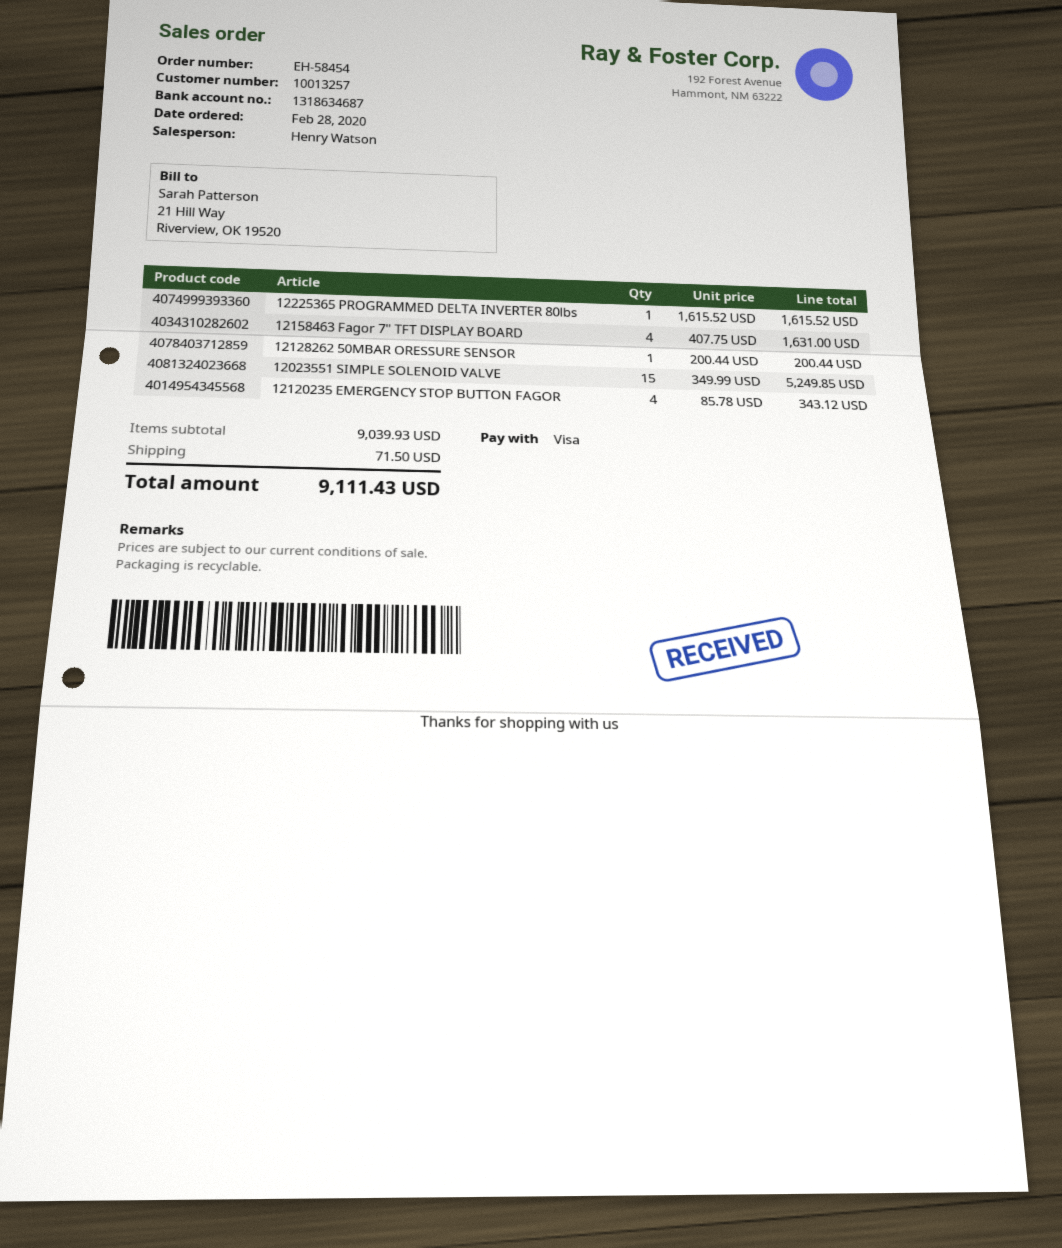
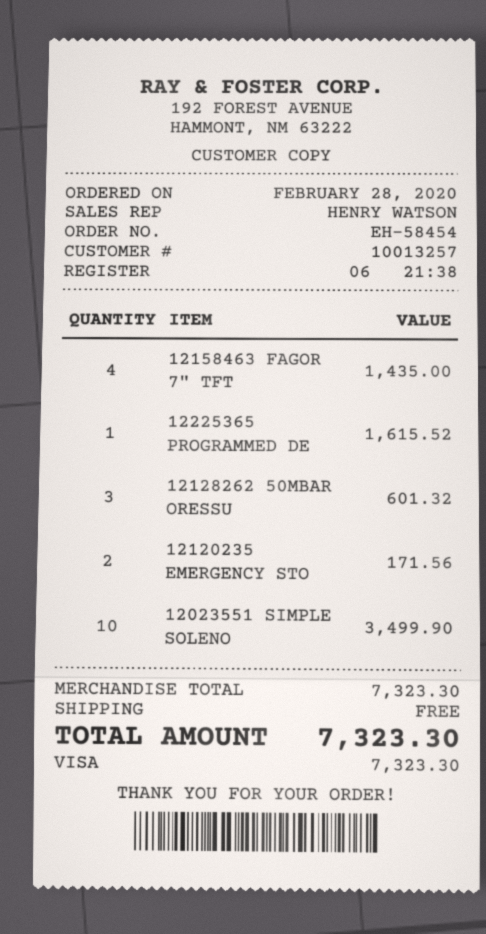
12158463 Fagor 7" TFT DISPLAY BOARD: 4 for 1631.00 -> 4 for 1435.00
12128262 50MBAR ORESSURE SENSOR: 1 for 200.44 -> 3 for 601.32
12023551 SIMPLE SOLENOID VALVE: 15 for 5249.85 -> 10 for 3499.90
12120235 EMERGENCY STOP BUTTON FAGOR: 4 for 343.12 -> 2 for 171.56
subtotal: 9039.93 -> 7323.30
shipping: 71.50 -> 0.00
total: 9111.43 -> 7323.30

